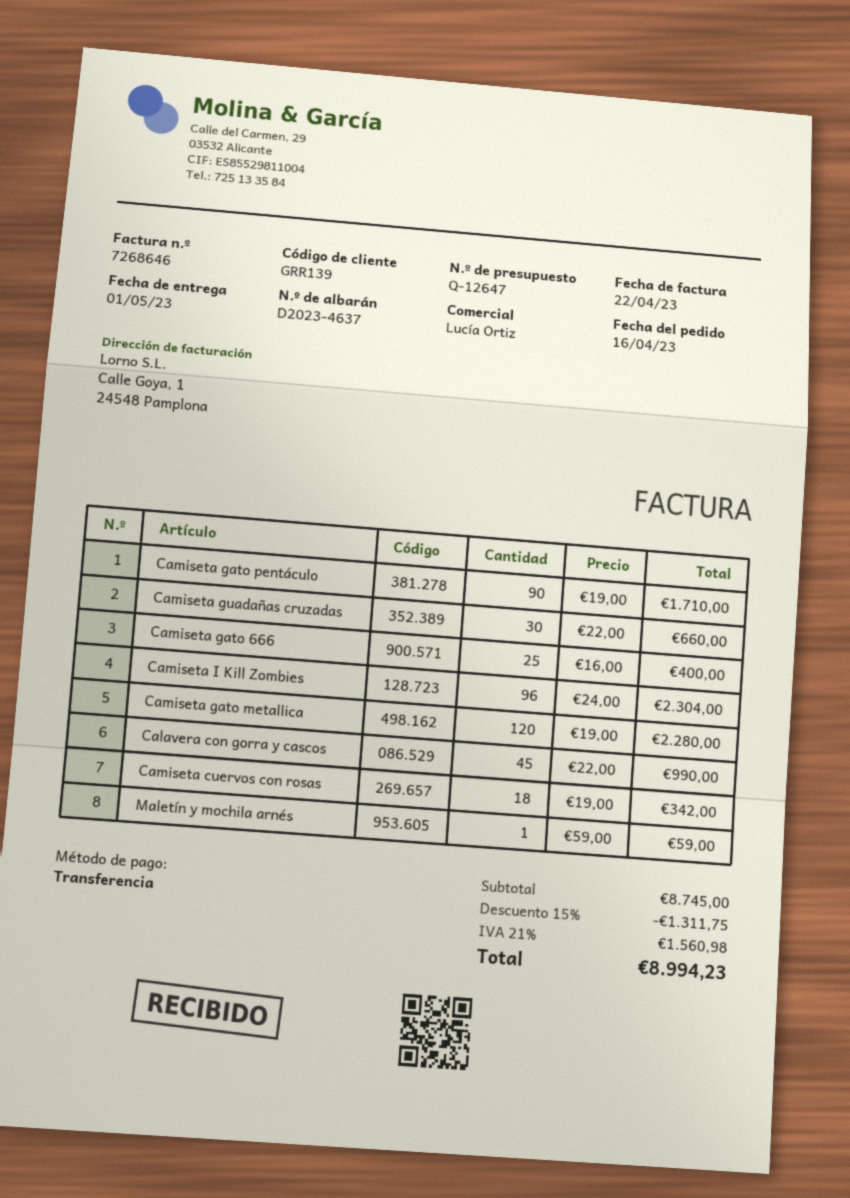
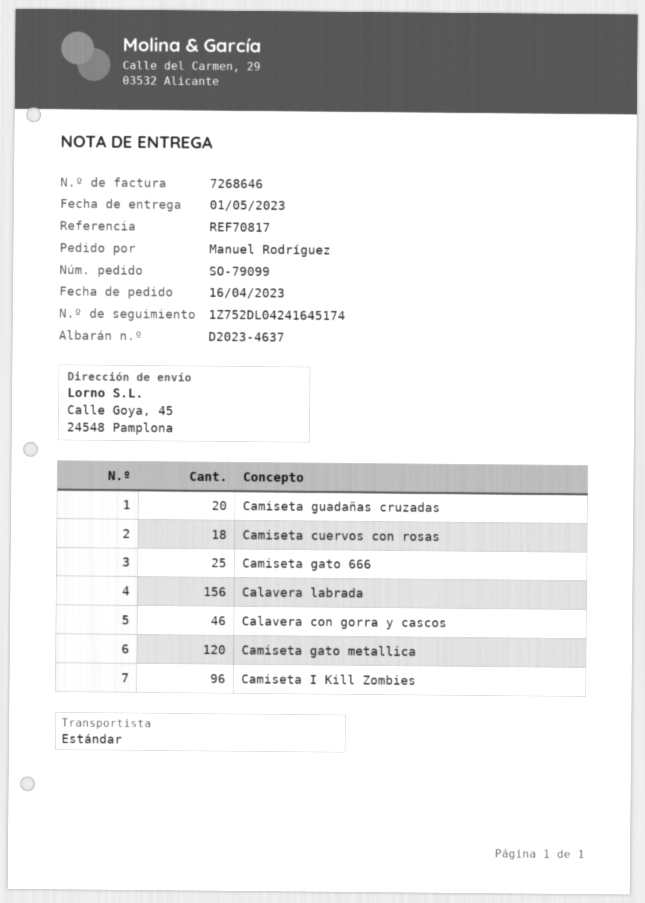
Camiseta gato pentáculo: 90 -> none
Camiseta guadañas cruzadas: 30 -> 20
Calavera con gorra y cascos: 45 -> 46
Maletín y mochila arnés: 1 -> none
Calavera labrada: none -> 156

